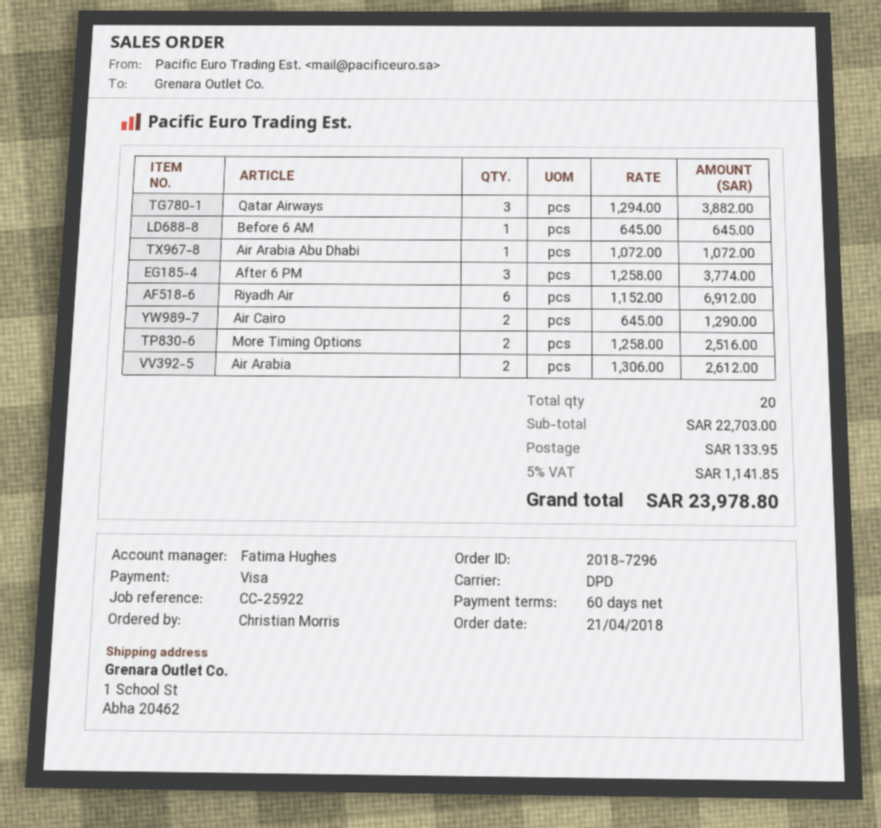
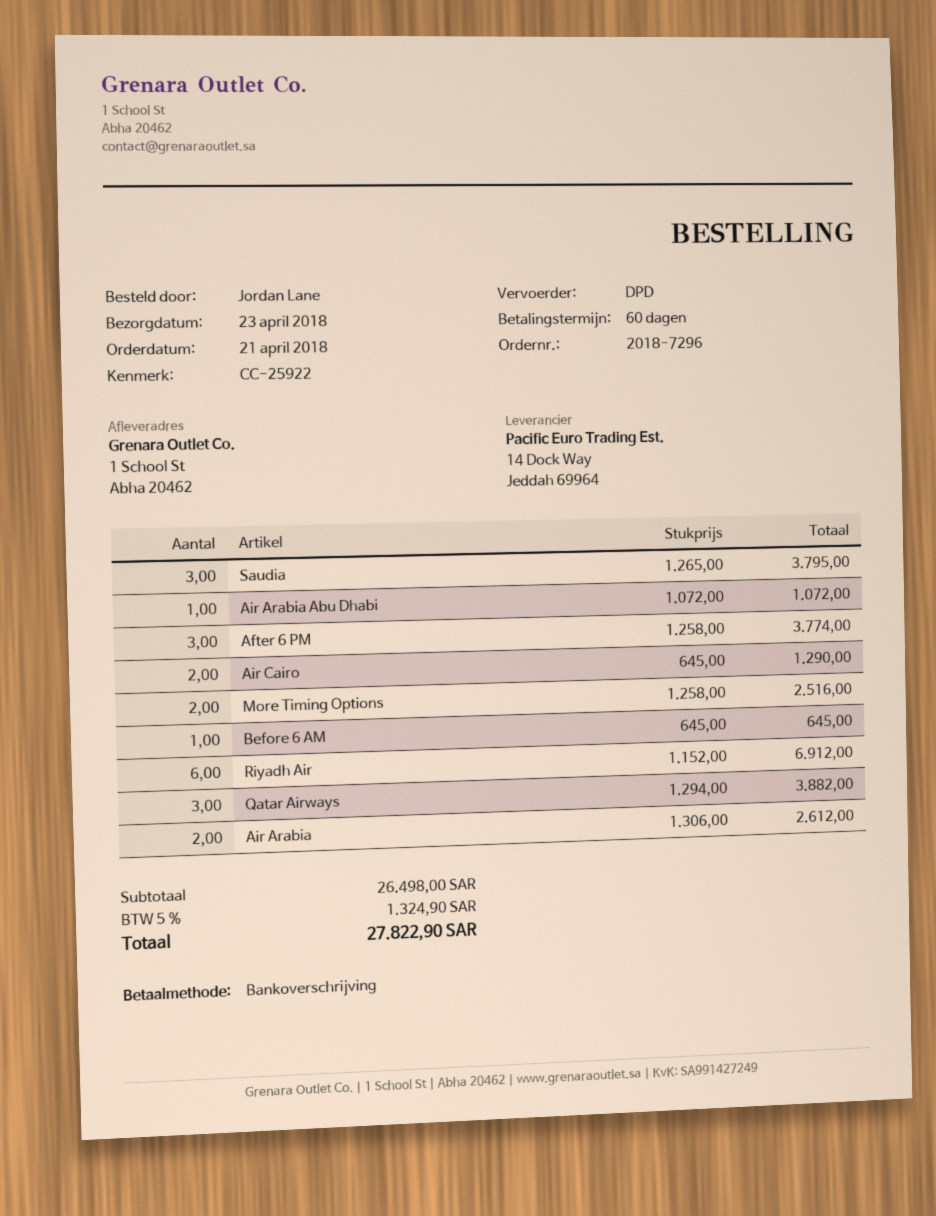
ordered by: Christian Morris -> Jordan Lane
payment method: Visa -> bank transfer
Saudia: none -> 3 x 1265.00 = 3795.00
subtotal: 22703.00 -> 26498.00
shipping: 133.95 -> none
tax: 5% = 1141.85 -> 5% = 1324.90
total: 23978.80 -> 27822.90

